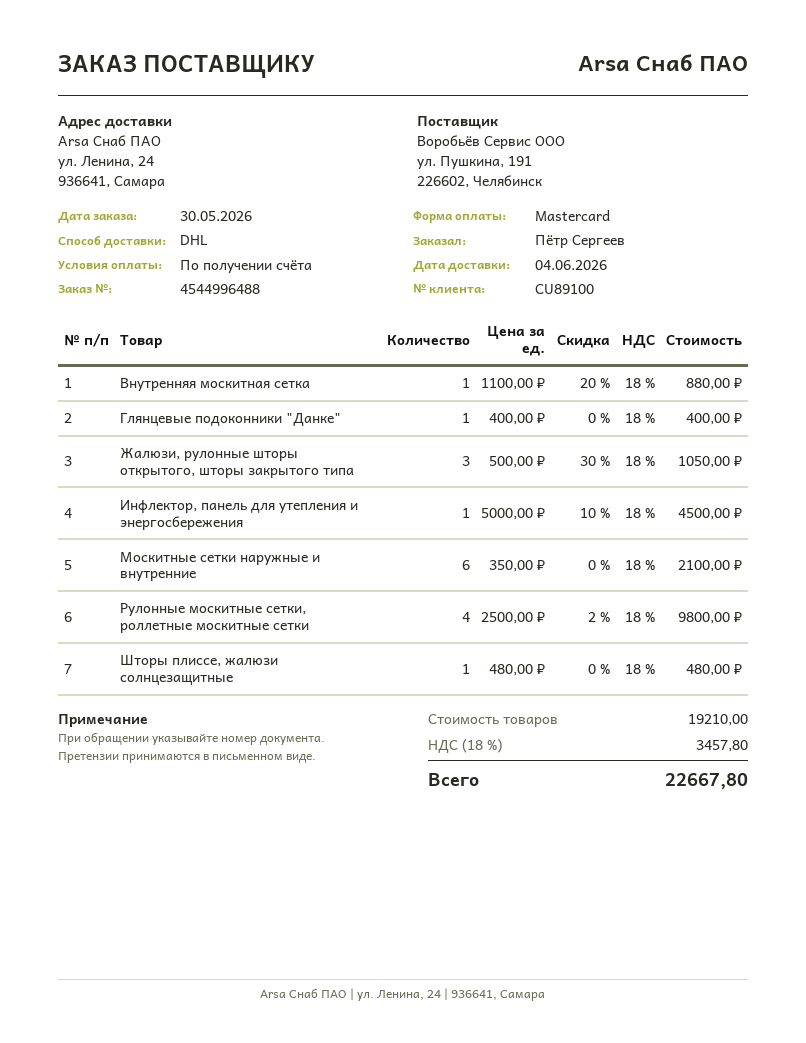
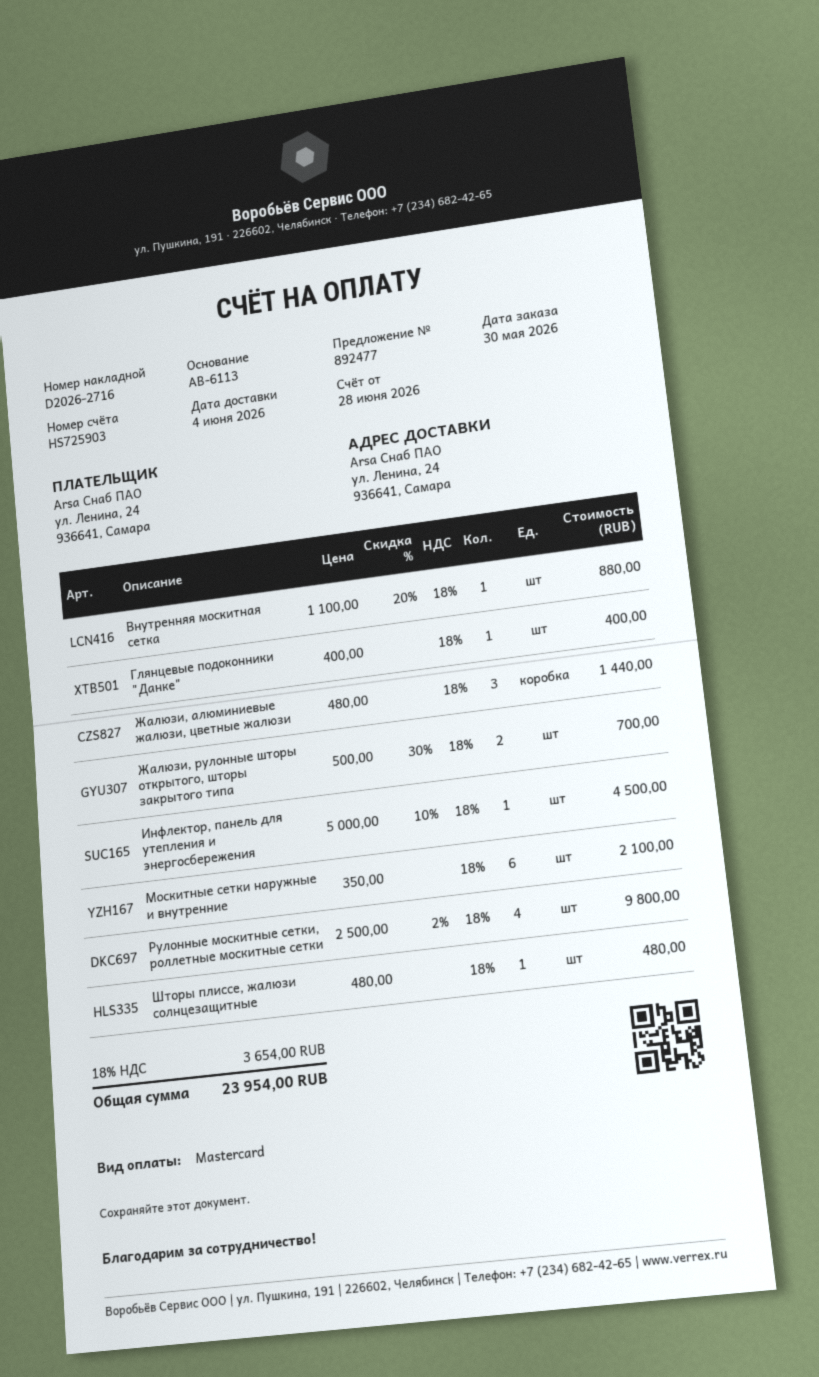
Жалюзи, рулонные шторы открытого, шторы закрытого типа: 3 x 500.00 - 30% = 1050.00 -> 2 x 500.00 - 30% = 700.00
Жалюзи, алюминиевые жалюзи, цветные жалюзи: none -> 3 x 480.00 = 1440.00
tax: 18% = 3457.80 -> 18% = 3654.00
total: 22667.80 -> 23954.00

